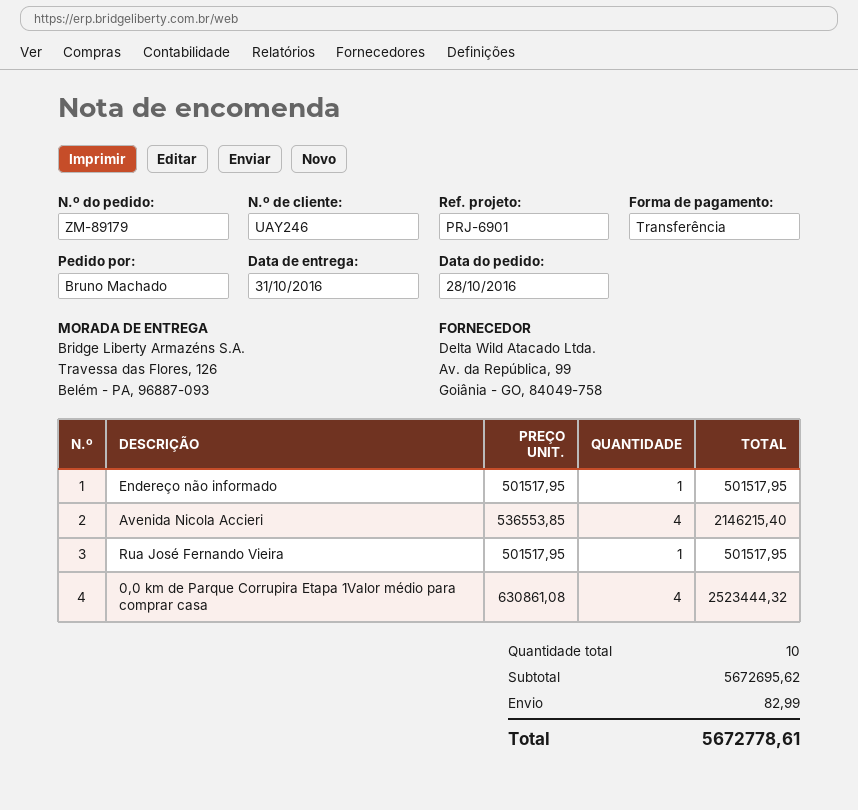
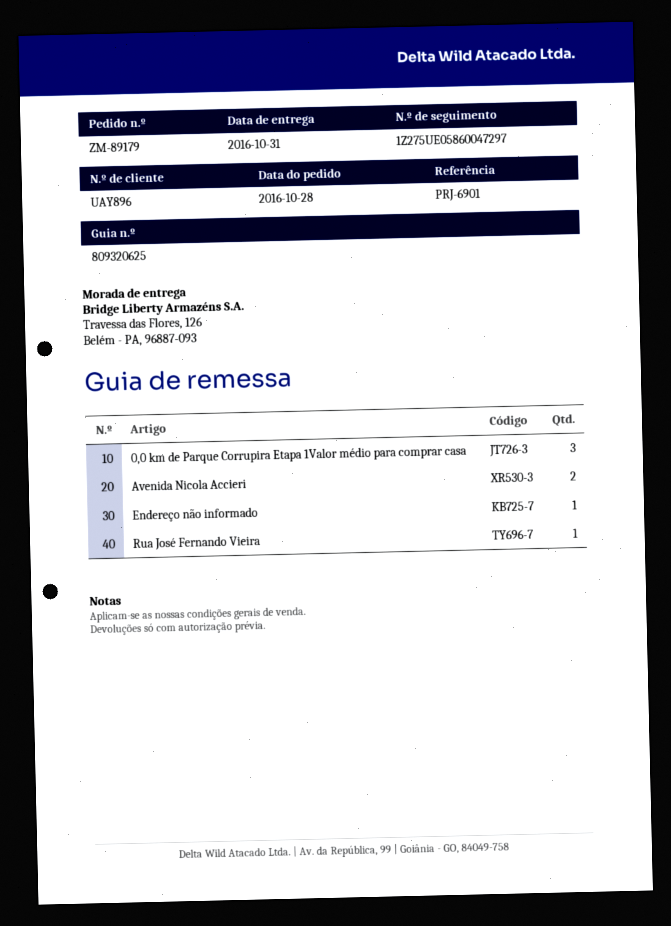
customer number: UAY246 -> UAY896
Avenida Nicola Accieri: 4 -> 2
0,0 km de Parque Corrupira Etapa 1Valor médio para comprar casa: 4 -> 3

